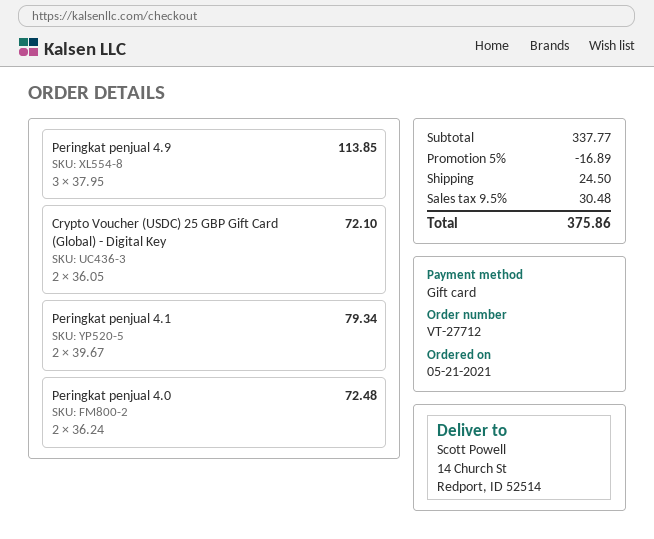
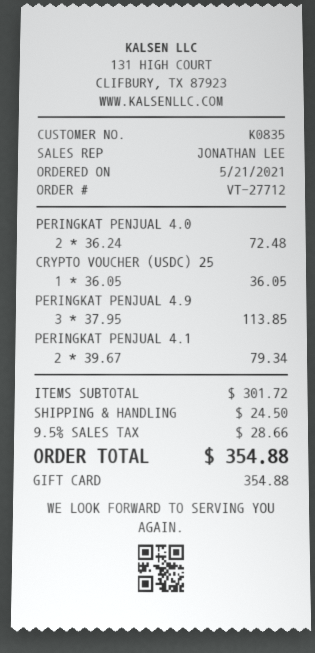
Crypto Voucher (USDC) 25 GBP Gift Card (Global) - Digital Key: 2 x 36.05 = 72.10 -> 1 x 36.05 = 36.05
subtotal: 337.77 -> 301.72
discount: 5% = 16.89 -> none
tax: 9.5% = 30.48 -> 9.5% = 28.66
total: 375.86 -> 354.88

